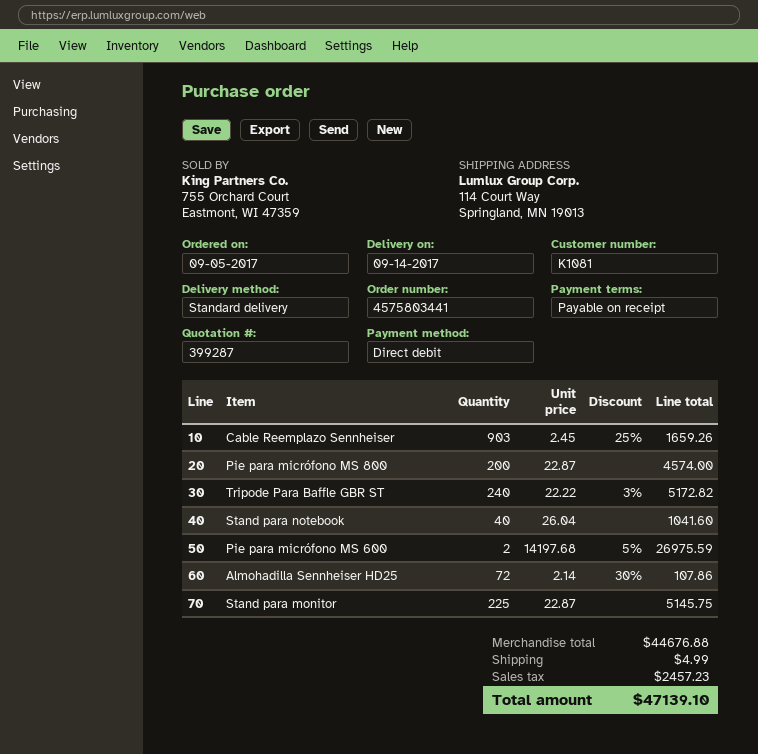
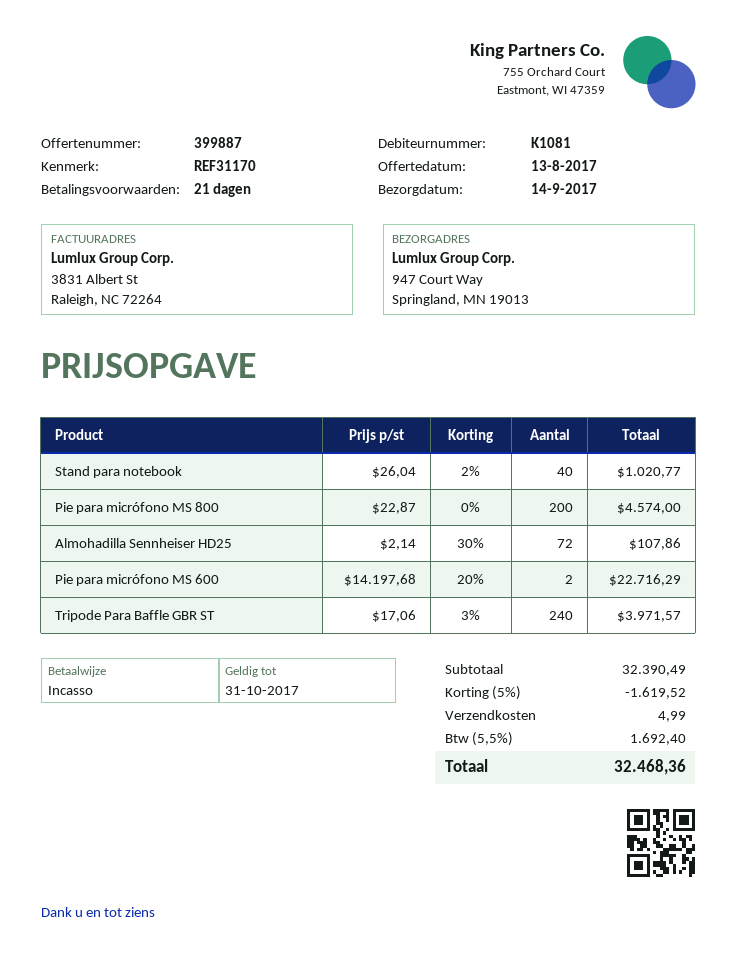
quote number: 399287 -> 399887
payment terms: on receipt -> 21 days
ship to: 114 Court Way, Springland, MN 19013 -> 947 Court Way, Springland, MN 19013
Cable Reemplazo Sennheiser: 903 x 2.45 - 25% = 1659.26 -> none
Tripode Para Baffle GBR ST: 240 x 22.22 - 3% = 5172.82 -> 240 x 17.06 - 3% = 3971.57
Stand para notebook: 40 x 26.04 = 1041.60 -> 40 x 26.04 - 2% = 1020.77
Pie para micrófono MS 600: 2 x 14197.68 - 5% = 26975.59 -> 2 x 14197.68 - 20% = 22716.29
Stand para monitor: 225 x 22.87 = 5145.75 -> none
subtotal: 44676.88 -> 32390.49
discount: none -> 5% = 1619.52
tax: 2457.23 -> 1692.40
total: 47139.10 -> 32468.36

